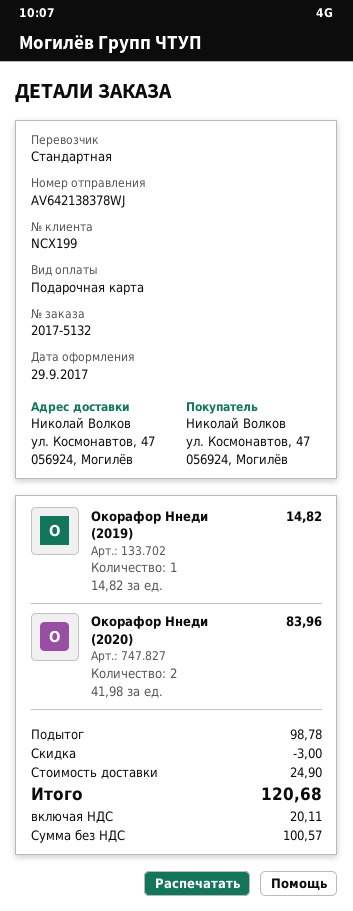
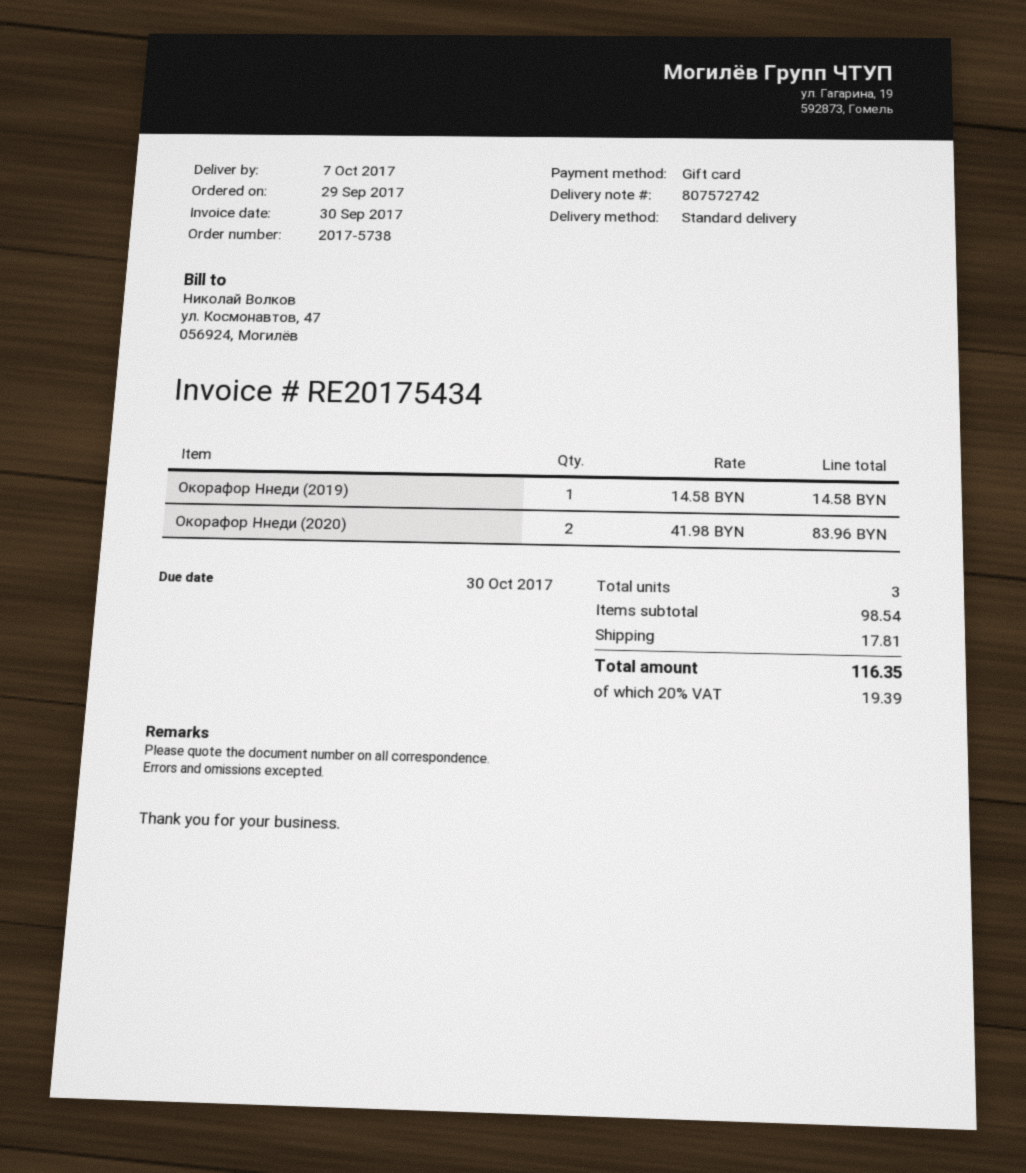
order number: 2017-5132 -> 2017-5738
Окорафор Ннеди (2019): 1 x 14.82 = 14.82 -> 1 x 14.58 = 14.58
subtotal: 98.78 -> 98.54
discount: 3.00 -> none
shipping: 24.90 -> 17.81
tax: 20.11 -> 19.39
total: 120.68 -> 116.35

